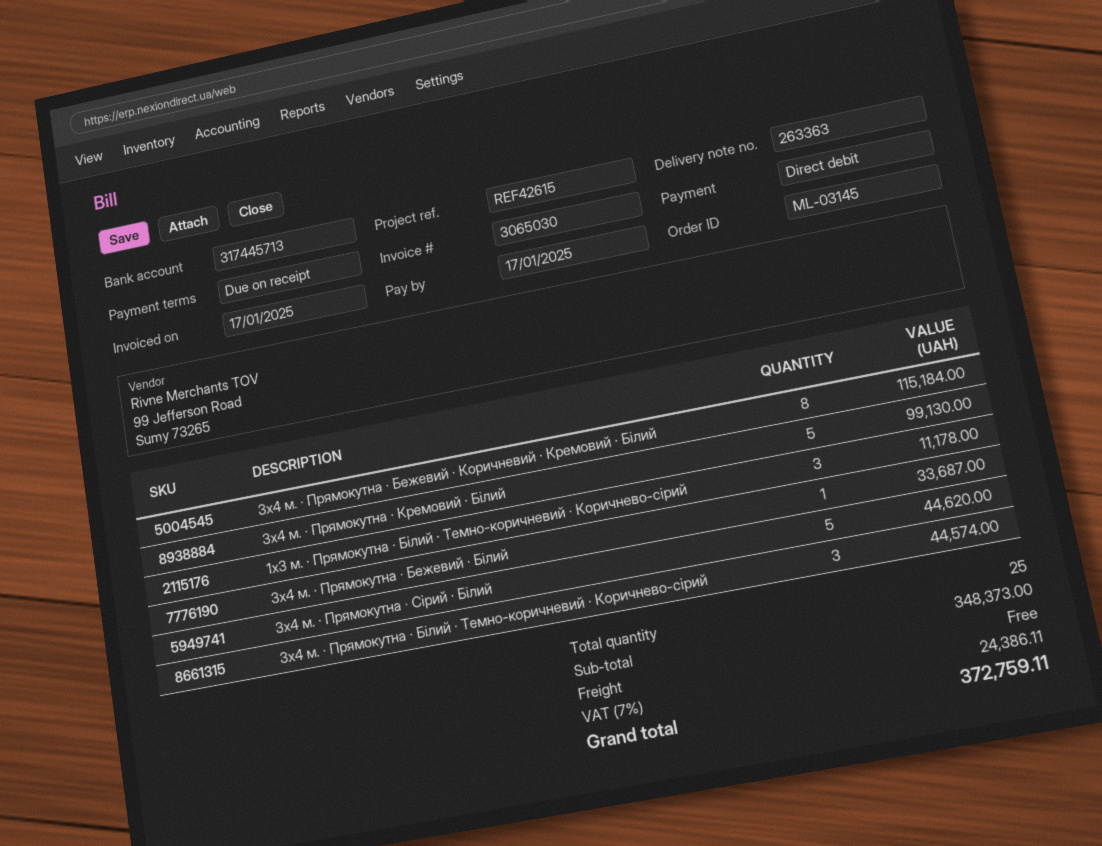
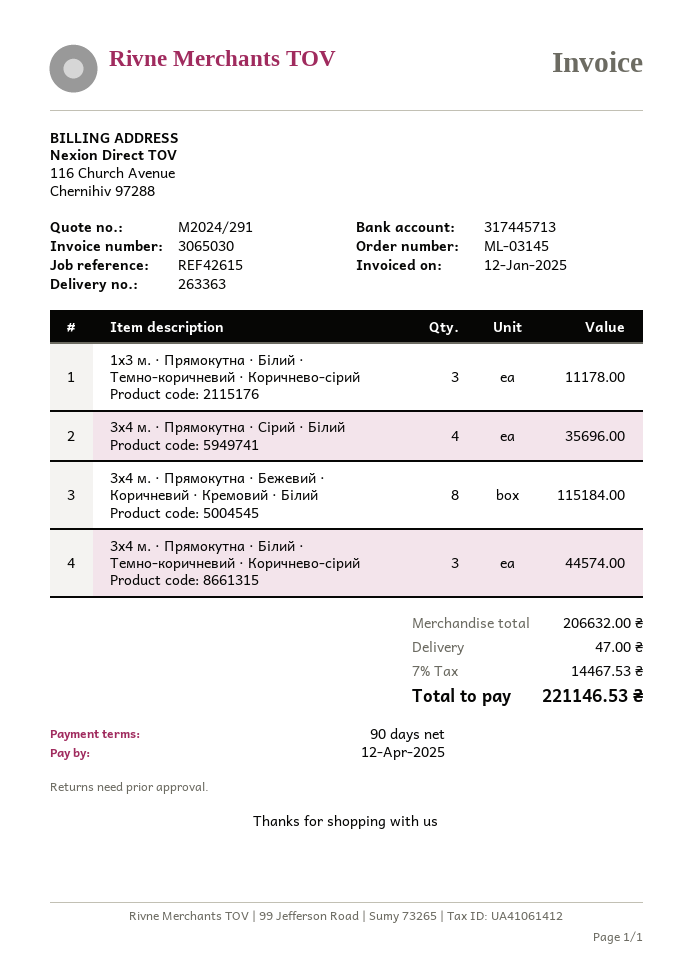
invoice date: 2025-01-17 -> 2025-01-12
payment terms: on receipt -> 90 days
due date: 2025-01-17 -> 2025-04-12
3x4 м. · Прямокутна · Кремовий · Білий: 5 for 99130.00 -> none
3x4 м. · Прямокутна · Бежевий · Білий: 1 for 33687.00 -> none
3x4 м. · Прямокутна · Сірий · Білий: 5 for 44620.00 -> 4 for 35696.00
subtotal: 348373.00 -> 206632.00
shipping: 0.00 -> 47.00
tax: 7% = 24386.11 -> 7% = 14467.53
total: 372759.11 -> 221146.53

